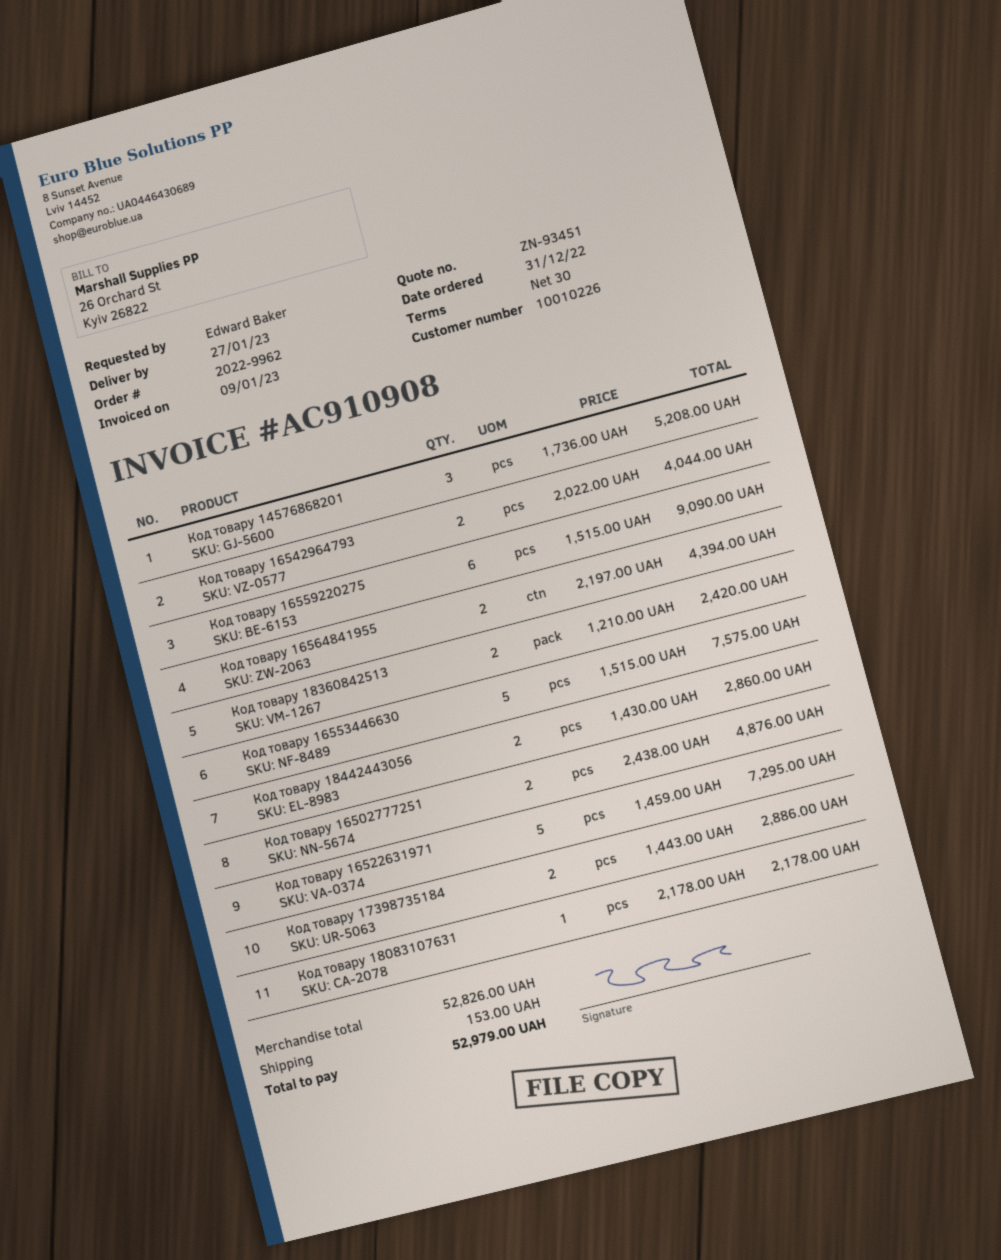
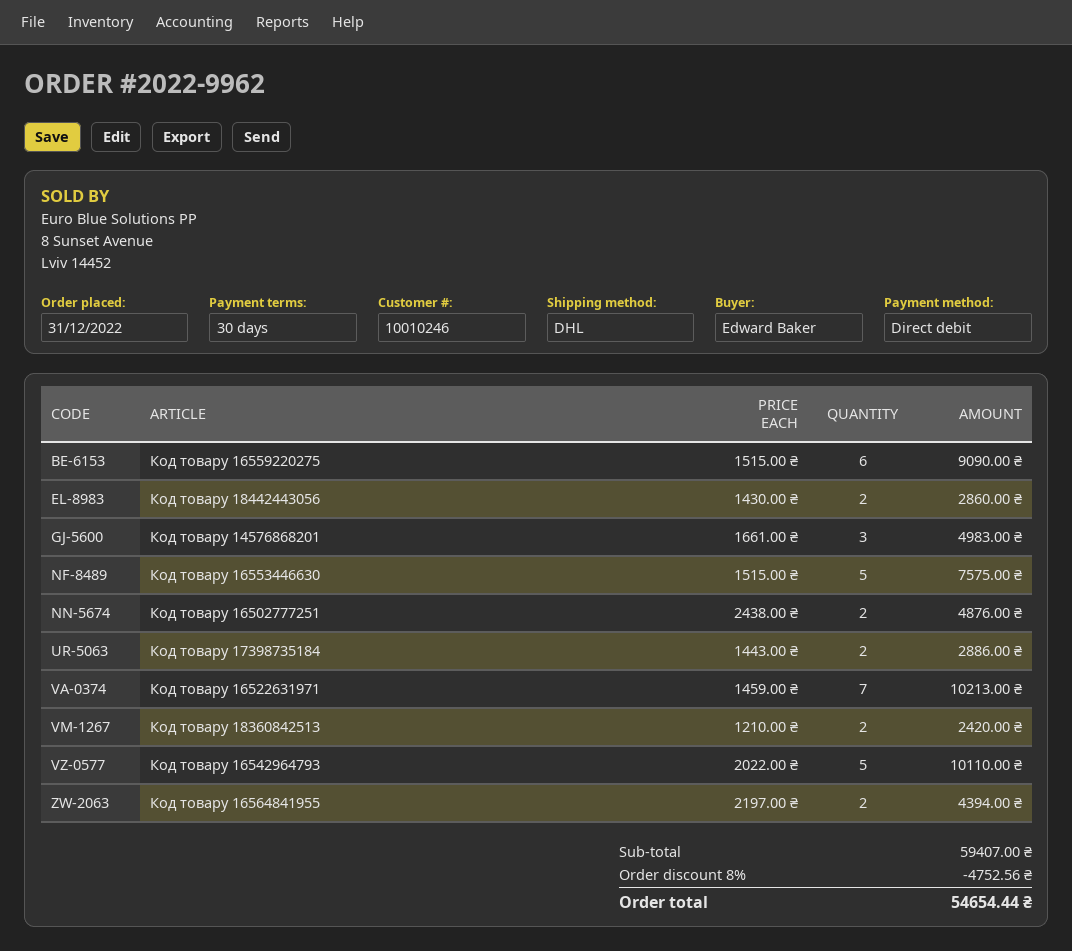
customer number: 10010226 -> 10010246
Код товару 14576868201: 3 x 1736.00 = 5208.00 -> 3 x 1661.00 = 4983.00
Код товару 16542964793: 2 x 2022.00 = 4044.00 -> 5 x 2022.00 = 10110.00
Код товару 16522631971: 5 x 1459.00 = 7295.00 -> 7 x 1459.00 = 10213.00
Код товару 18083107631: 1 x 2178.00 = 2178.00 -> none
subtotal: 52826.00 -> 59407.00
discount: none -> 8% = 4752.56
shipping: 153.00 -> none
total: 52979.00 -> 54654.44

